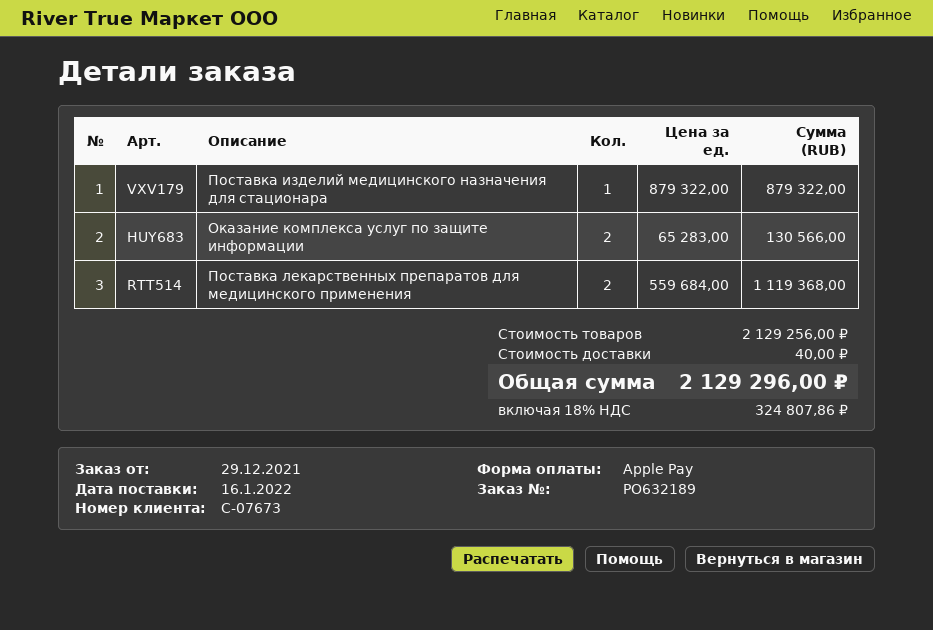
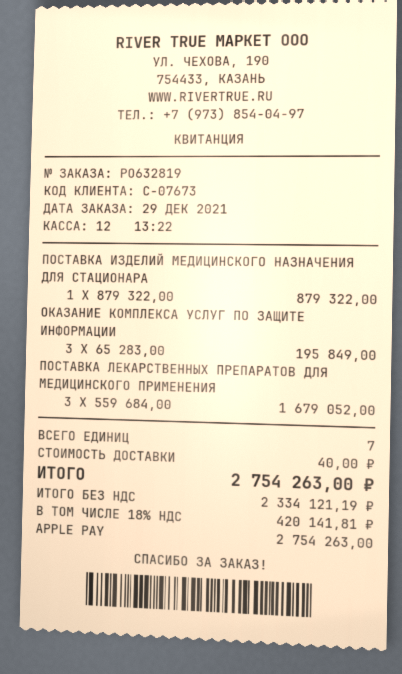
order number: PO632189 -> PO632819
Оказание комплекса услуг по защите информации: 2 x 65283.00 = 130566.00 -> 3 x 65283.00 = 195849.00
Поставка лекарственных препаратов для медицинского применения: 2 x 559684.00 = 1119368.00 -> 3 x 559684.00 = 1679052.00
tax: 18% = 324807.86 -> 18% = 420141.81
total: 2129296.00 -> 2754263.00

